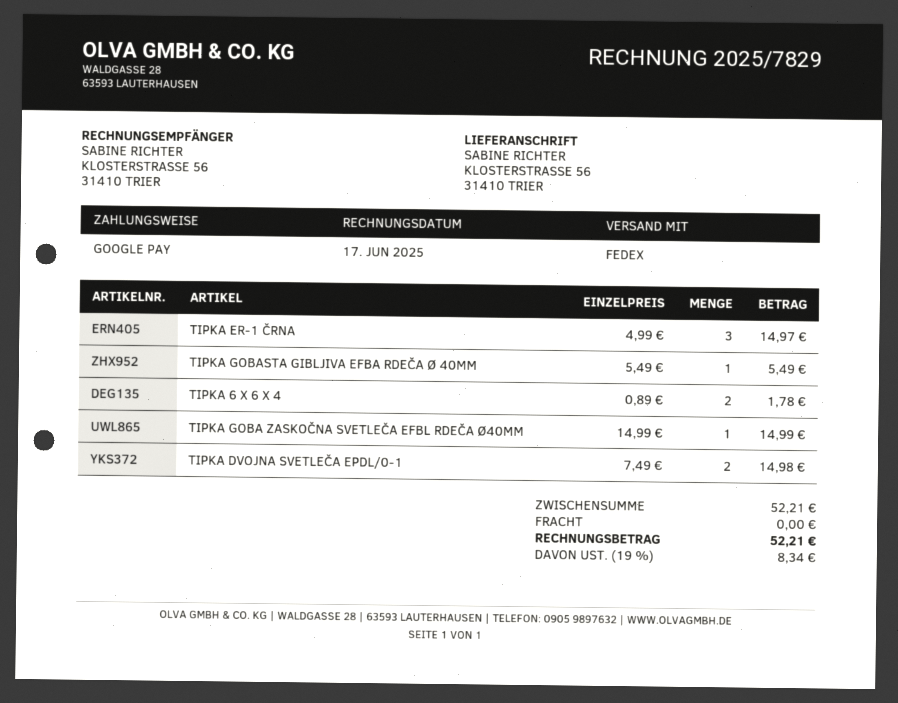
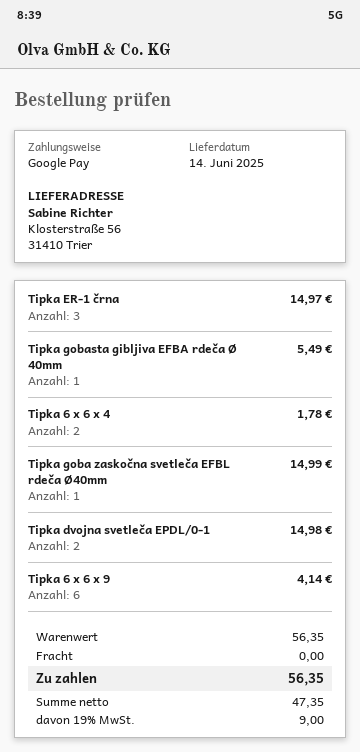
Tipka 6 x 6 x 9: none -> 6 for 4.14
subtotal: 52.21 -> 56.35
tax: 19% = 8.34 -> 19% = 9.00
total: 52.21 -> 56.35

